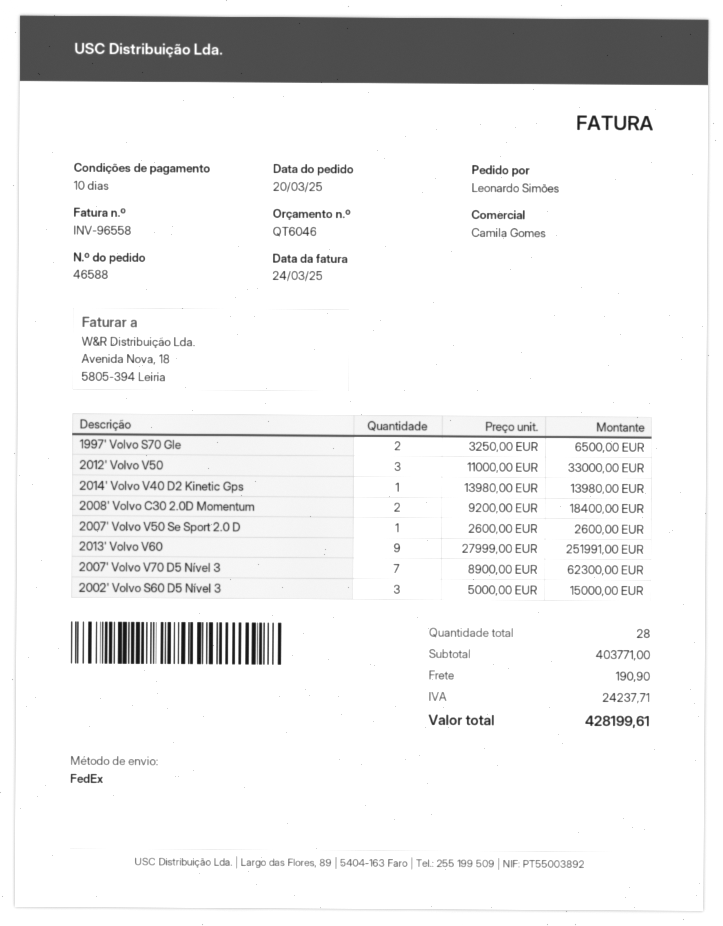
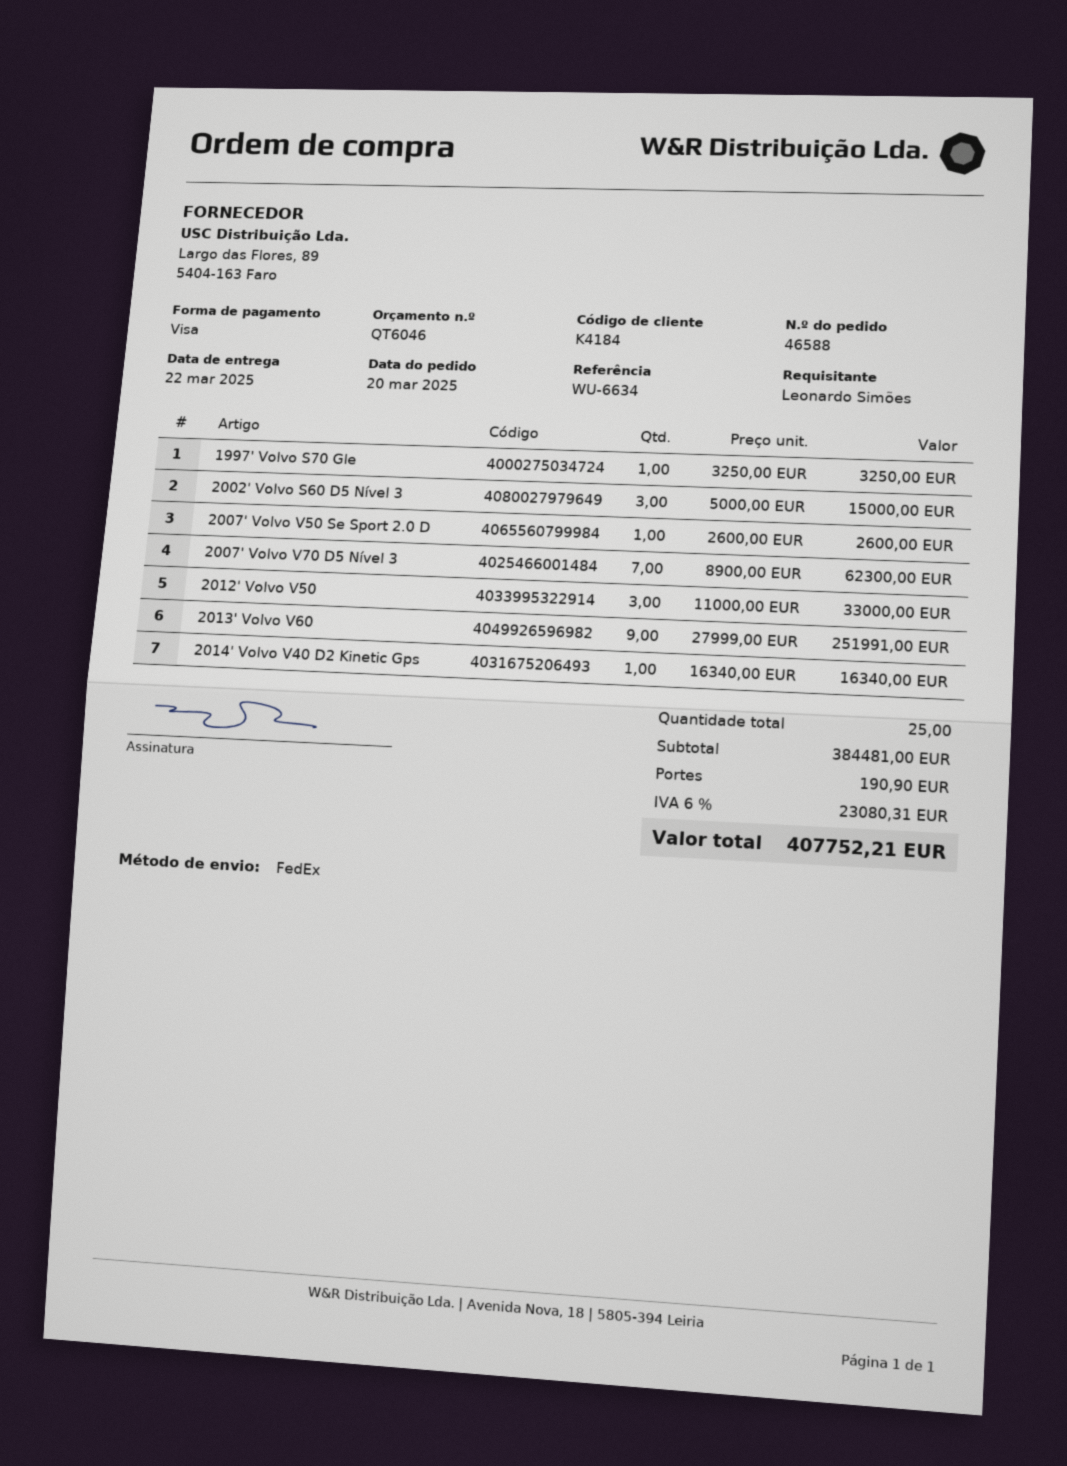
1997' Volvo S70 Gle: 2 x 3250.00 = 6500.00 -> 1 x 3250.00 = 3250.00
2014' Volvo V40 D2 Kinetic Gps: 1 x 13980.00 = 13980.00 -> 1 x 16340.00 = 16340.00
2008' Volvo C30 2.0D Momentum: 2 x 9200.00 = 18400.00 -> none
total quantity: 28 -> 25
subtotal: 403771.00 -> 384481.00
tax: 24237.71 -> 23080.31
total: 428199.61 -> 407752.21

